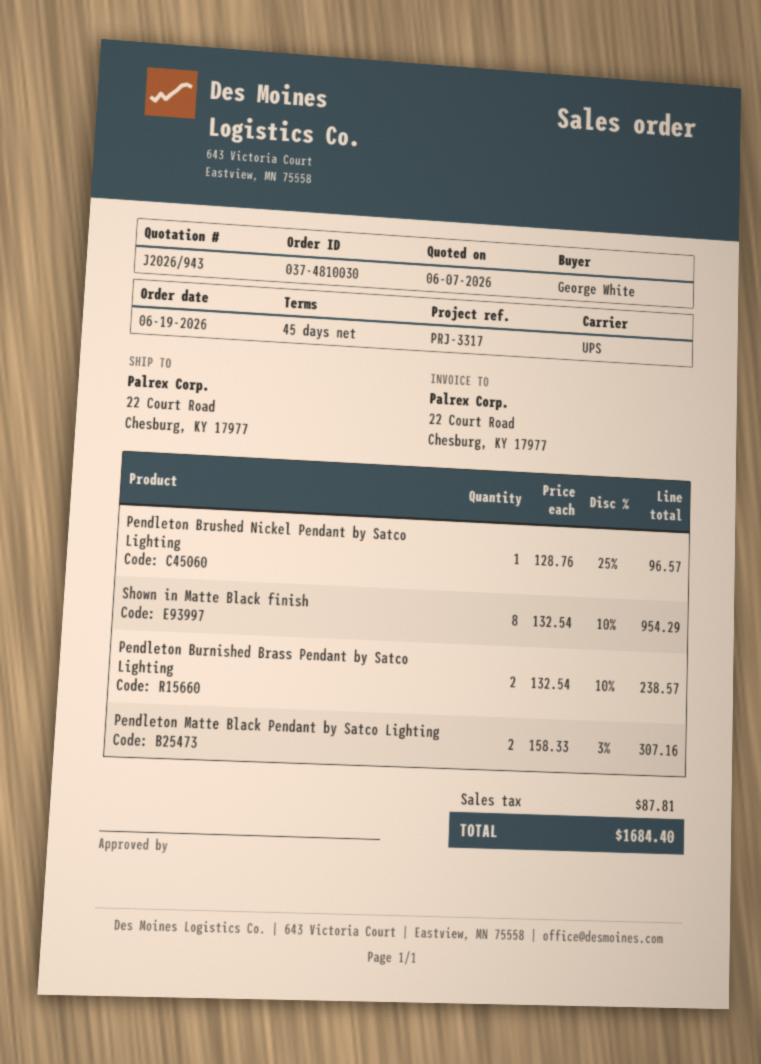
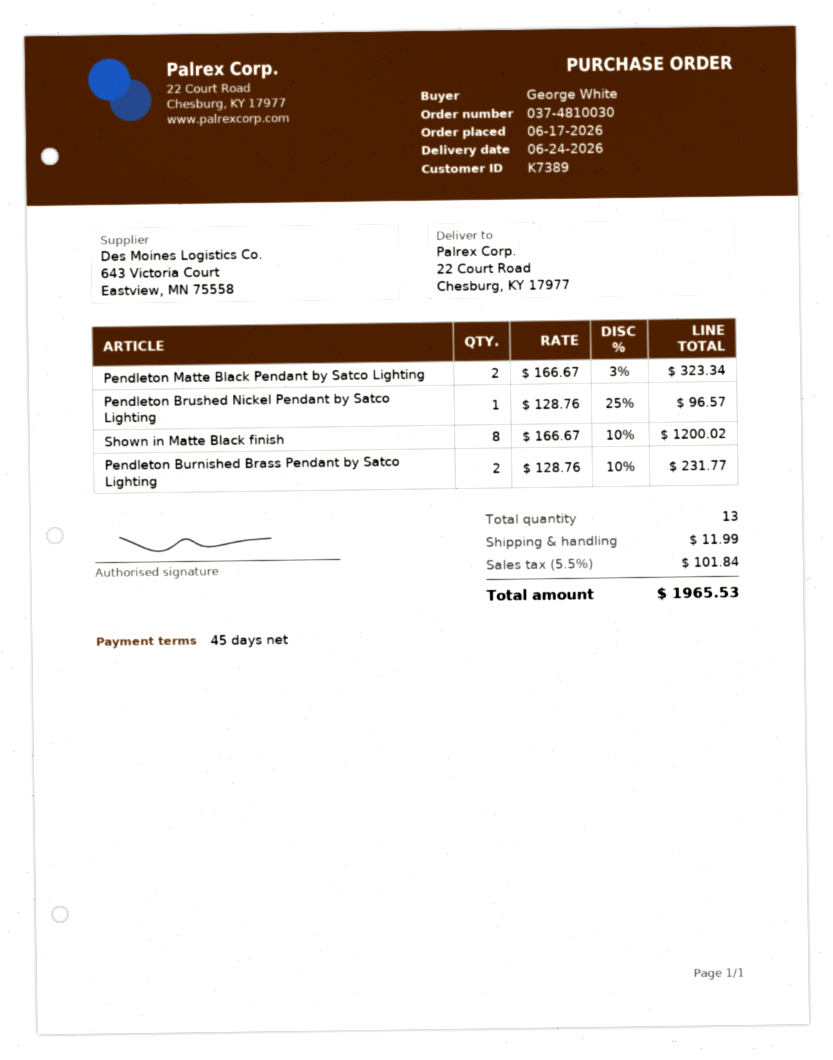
order date: 2026-06-19 -> 2026-06-17
Shown in Matte Black finish: 8 x 132.54 - 10% = 954.29 -> 8 x 166.67 - 10% = 1200.02
Pendleton Burnished Brass Pendant by Satco Lighting: 2 x 132.54 - 10% = 238.57 -> 2 x 128.76 - 10% = 231.77
Pendleton Matte Black Pendant by Satco Lighting: 2 x 158.33 - 3% = 307.16 -> 2 x 166.67 - 3% = 323.34
shipping: none -> 11.99
tax: 87.81 -> 101.84
total: 1684.40 -> 1965.53

